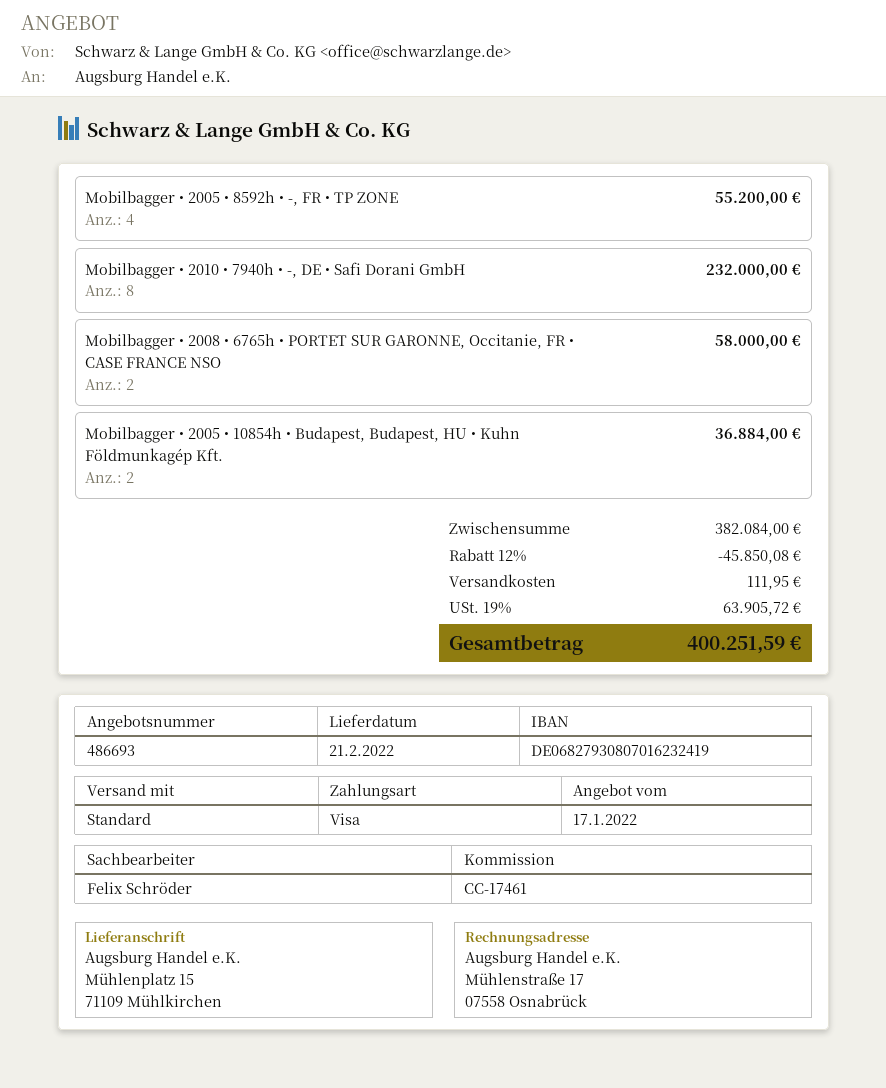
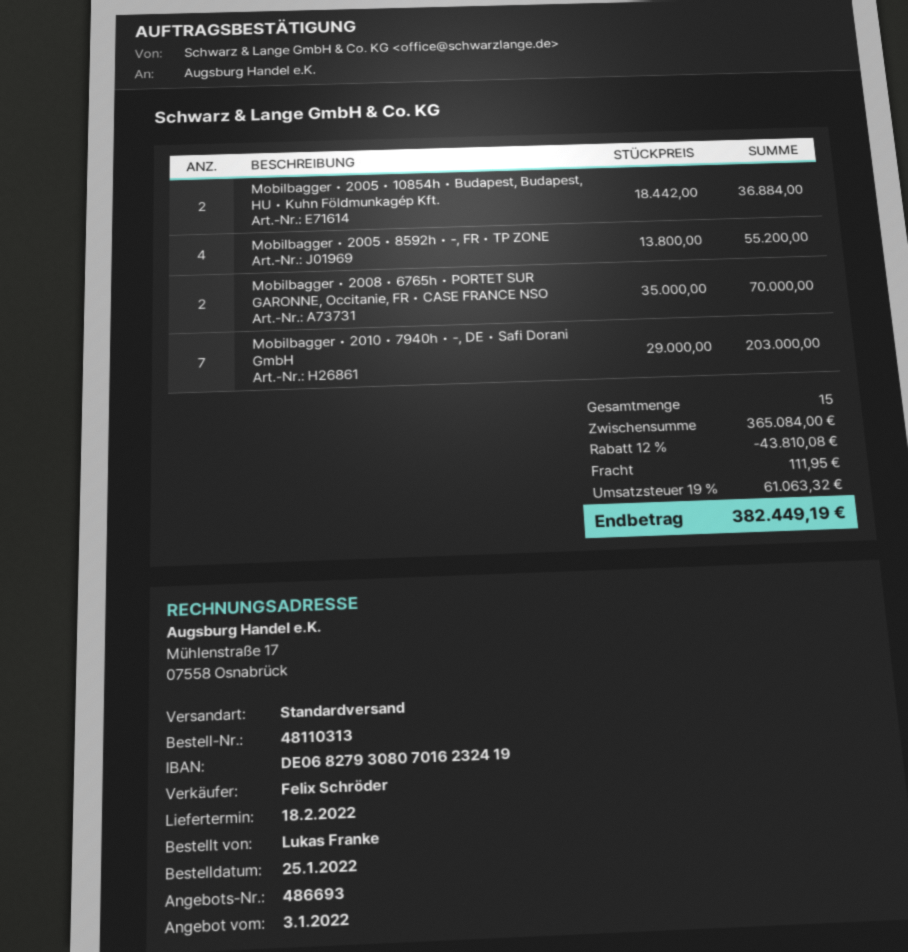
quote date: 2022-01-17 -> 2022-01-03
delivery date: 2022-02-21 -> 2022-02-18
Mobilbagger • 2010 • 7940h • -, DE • Safi Dorani GmbH: 8 for 232000.00 -> 7 for 203000.00
Mobilbagger • 2008 • 6765h • PORTET SUR GARONNE, Occitanie, FR • CASE FRANCE NSO: 2 for 58000.00 -> 2 for 70000.00
subtotal: 382084.00 -> 365084.00
discount: 12% = 45850.08 -> 12% = 43810.08
tax: 19% = 63905.72 -> 19% = 61063.32
total: 400251.59 -> 382449.19

